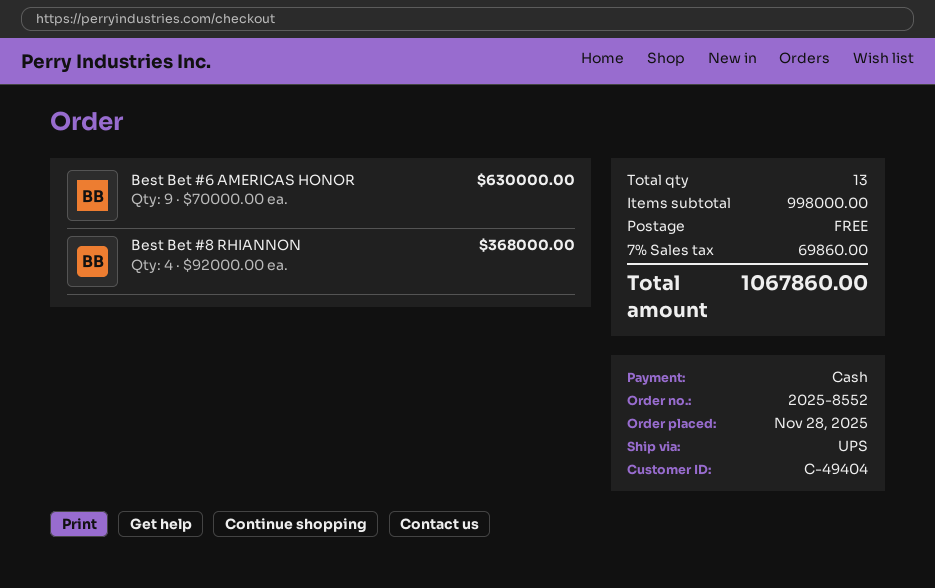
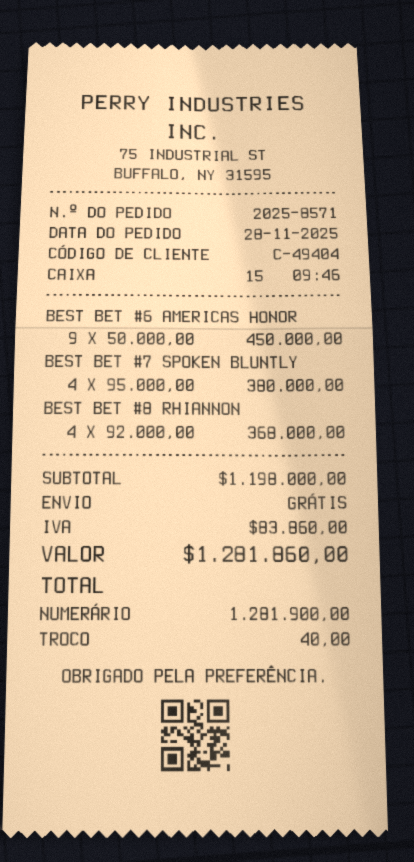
order number: 2025-8552 -> 2025-8571
Best Bet #6 AMERICAS HONOR: 9 x 70000.00 = 630000.00 -> 9 x 50000.00 = 450000.00
BEST BET #7 SPOKEN BLUNTLY: none -> 4 x 95000.00 = 380000.00
subtotal: 998000.00 -> 1198000.00
tax: 69860.00 -> 83860.00
total: 1067860.00 -> 1281860.00

